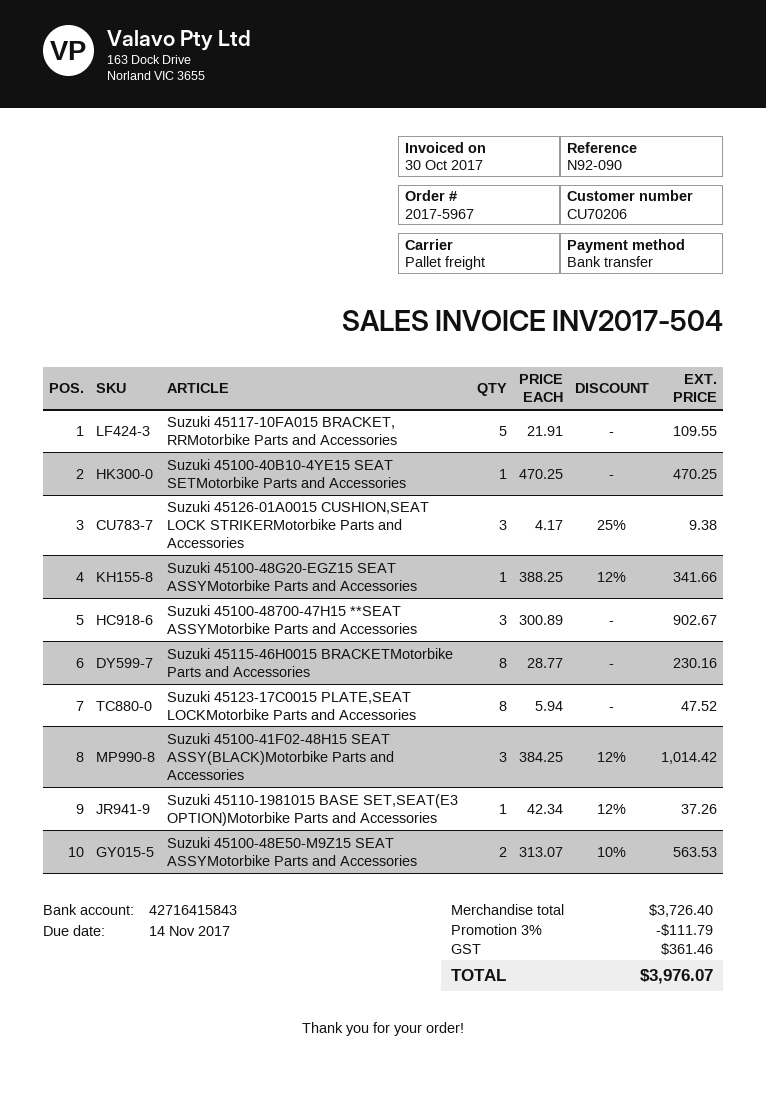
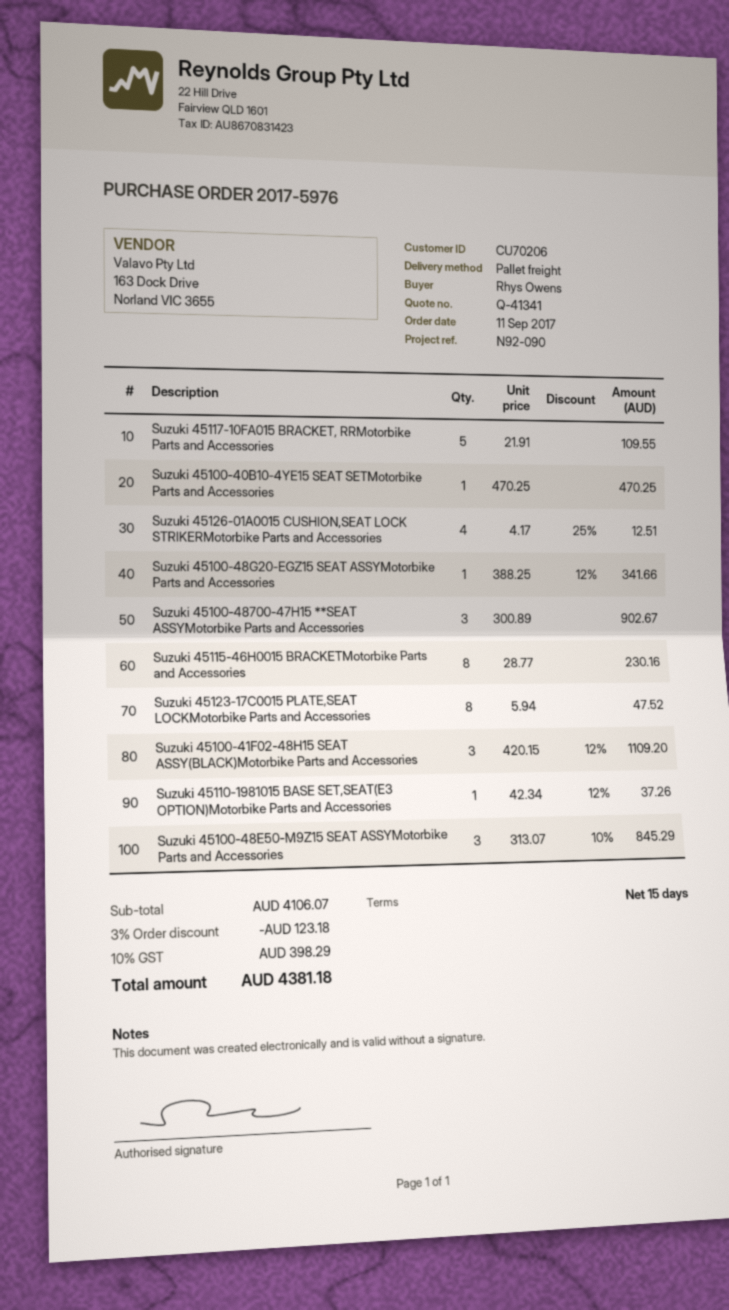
order number: 2017-5967 -> 2017-5976
Suzuki 45126-01A0015 CUSHION,SEAT LOCK STRIKERMotorbike Parts and Accessories: 3 x 4.17 - 25% = 9.38 -> 4 x 4.17 - 25% = 12.51
Suzuki 45100-41F02-48H15 SEAT ASSY(BLACK)Motorbike Parts and Accessories: 3 x 384.25 - 12% = 1014.42 -> 3 x 420.15 - 12% = 1109.20
Suzuki 45100-48E50-M9Z15 SEAT ASSYMotorbike Parts and Accessories: 2 x 313.07 - 10% = 563.53 -> 3 x 313.07 - 10% = 845.29
subtotal: 3726.40 -> 4106.07
discount: 3% = 111.79 -> 3% = 123.18
tax: 361.46 -> 398.29
total: 3976.07 -> 4381.18

